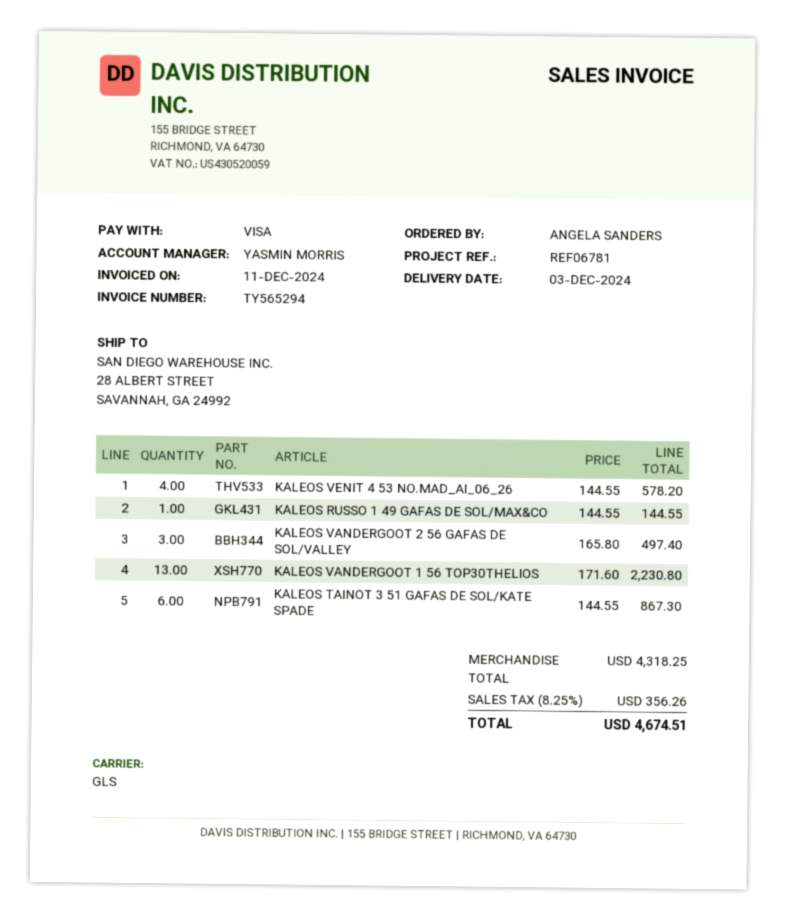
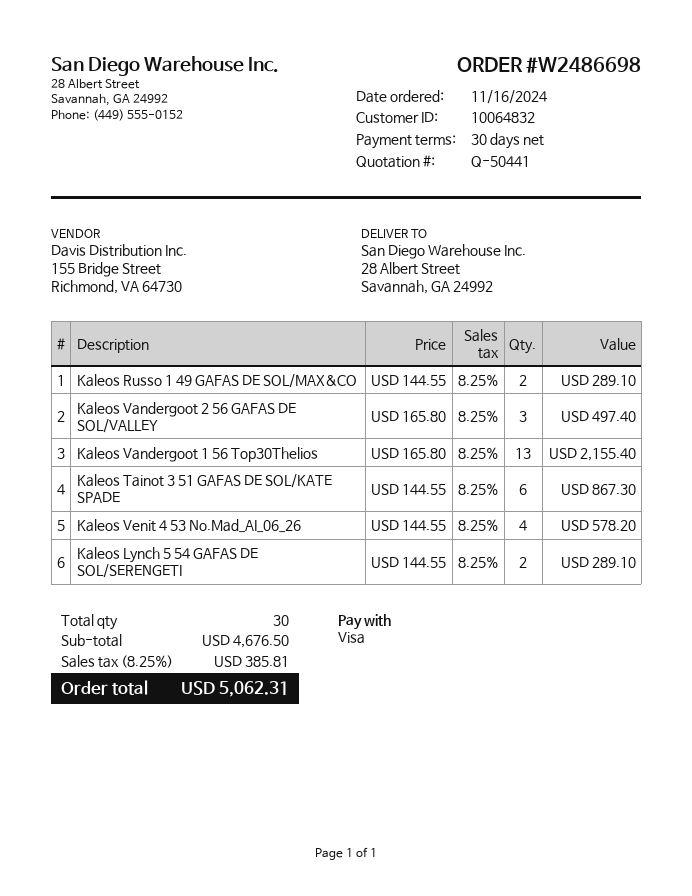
KALEOS RUSSO 1 49 GAFAS DE SOL/MAX&CO: 1 x 144.55 = 144.55 -> 2 x 144.55 = 289.10
KALEOS VANDERGOOT 1 56 TOP30THELIOS: 13 x 171.60 = 2230.80 -> 13 x 165.80 = 2155.40
Kaleos Lynch 5 54 GAFAS DE SOL/SERENGETI: none -> 2 x 144.55 = 289.10
subtotal: 4318.25 -> 4676.50
tax: 8.25% = 356.26 -> 8.25% = 385.81
total: 4674.51 -> 5062.31

